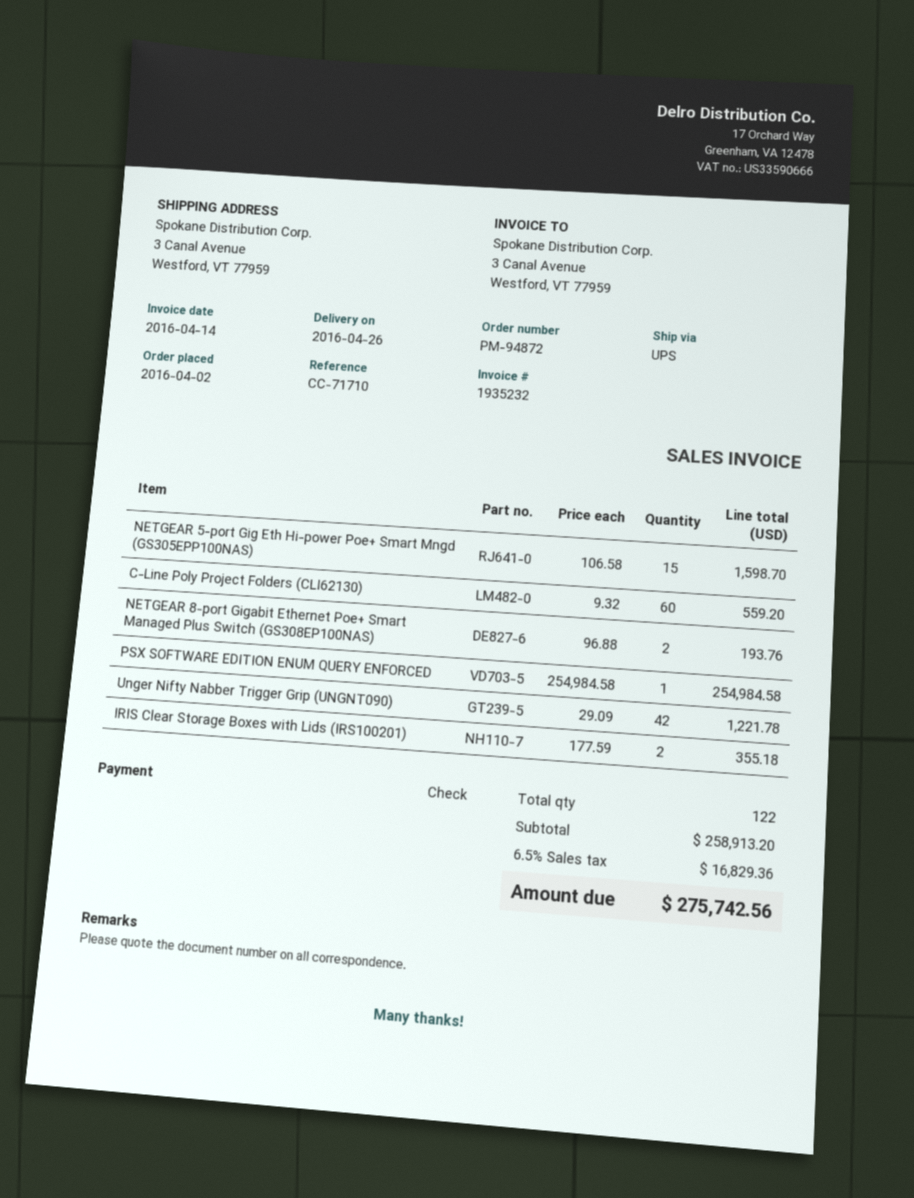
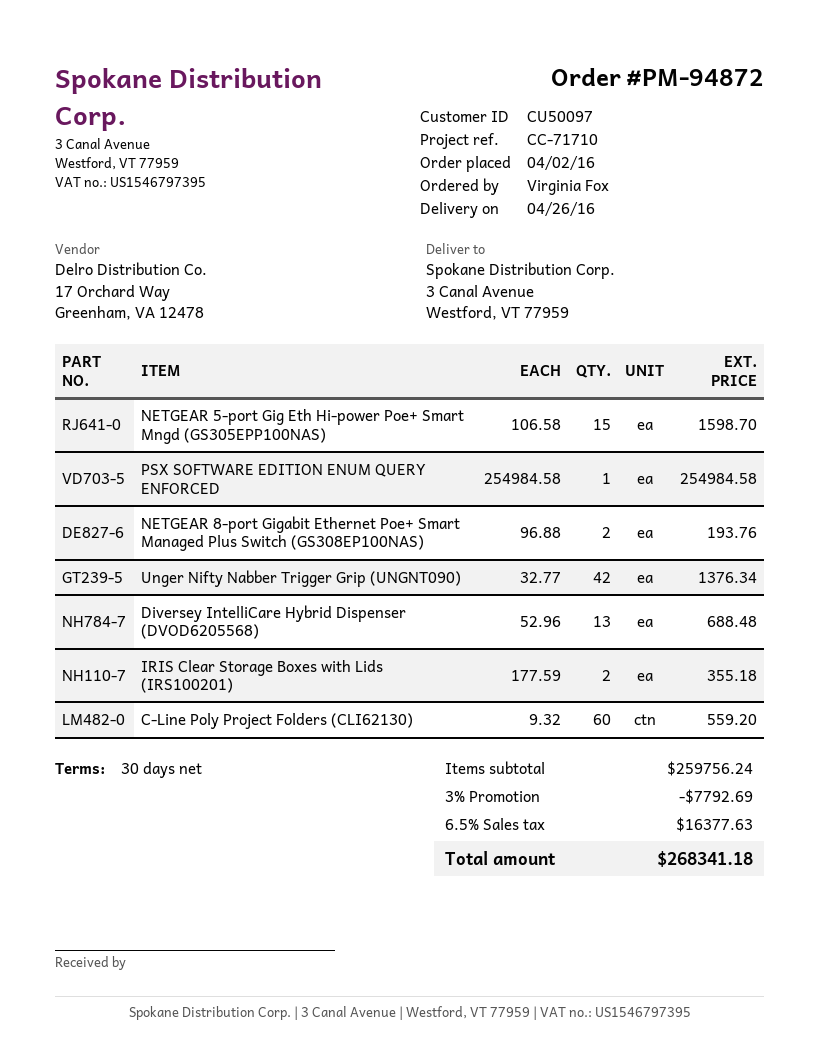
Unger Nifty Nabber Trigger Grip (UNGNT090): 42 x 29.09 = 1221.78 -> 42 x 32.77 = 1376.34
Diversey IntelliCare Hybrid Dispenser (DVOD6205568): none -> 13 x 52.96 = 688.48
subtotal: 258913.20 -> 259756.24
discount: none -> 3% = 7792.69
tax: 6.5% = 16829.36 -> 6.5% = 16377.63
total: 275742.56 -> 268341.18

